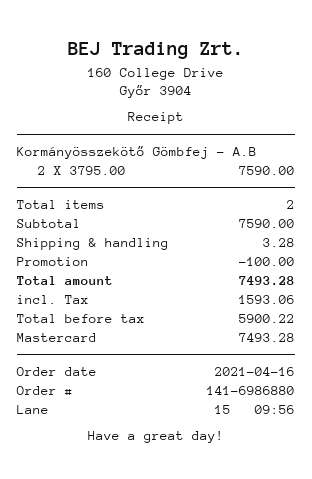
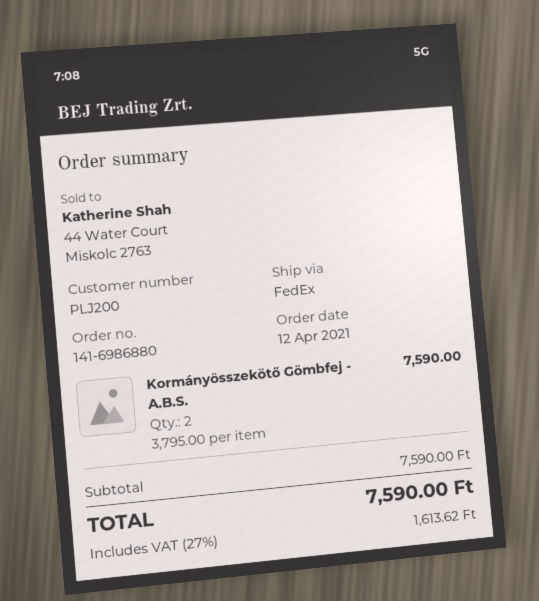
order date: 2021-04-16 -> 2021-04-12
discount: 100.00 -> none
shipping: 3.28 -> none
tax: 1593.06 -> 1613.62
total: 7493.28 -> 7590.00

